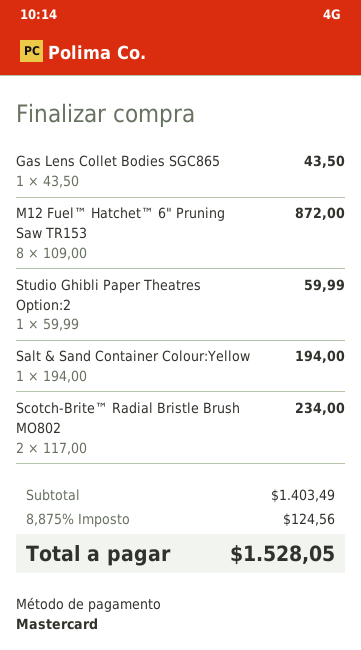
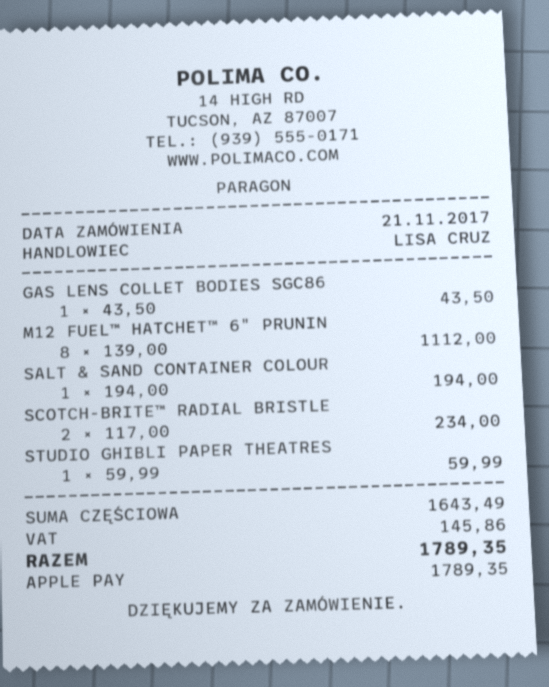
payment method: Mastercard -> Apple Pay
M12 Fuel™ Hatchet™ 6" Pruning Saw TR153: 8 x 109.00 = 872.00 -> 8 x 139.00 = 1112.00
subtotal: 1403.49 -> 1643.49
tax: 124.56 -> 145.86
total: 1528.05 -> 1789.35

